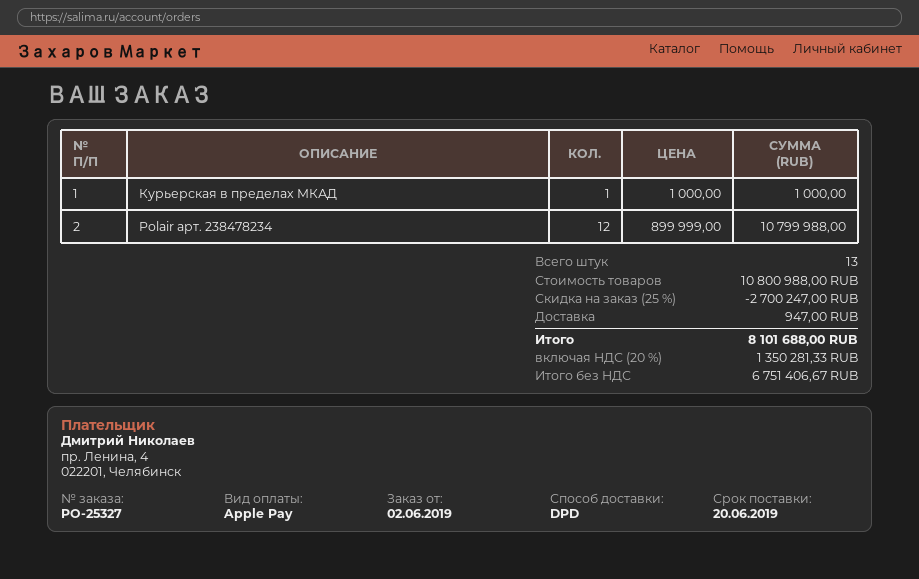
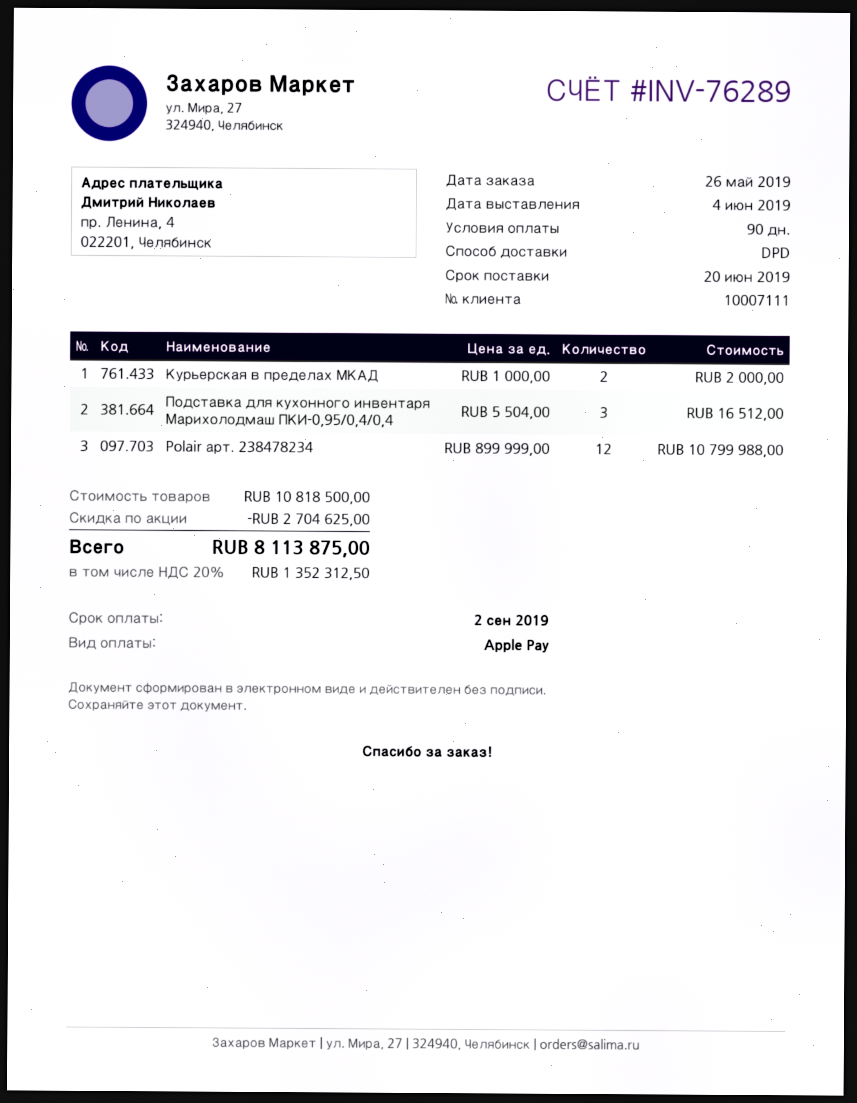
order date: 2019-06-02 -> 2019-05-26
Курьерская в пределах МКАД: 1 x 1000.00 = 1000.00 -> 2 x 1000.00 = 2000.00
Подставка для кухонного инвентаря Марихолодмаш ПКИ-0,95/0,4/0,4: none -> 3 x 5504.00 = 16512.00
subtotal: 10800988.00 -> 10818500.00
discount: 2700247.00 -> 2704625.00
shipping: 947.00 -> none
tax: 20% = 1350281.33 -> 20% = 1352312.50
total: 8101688.00 -> 8113875.00

